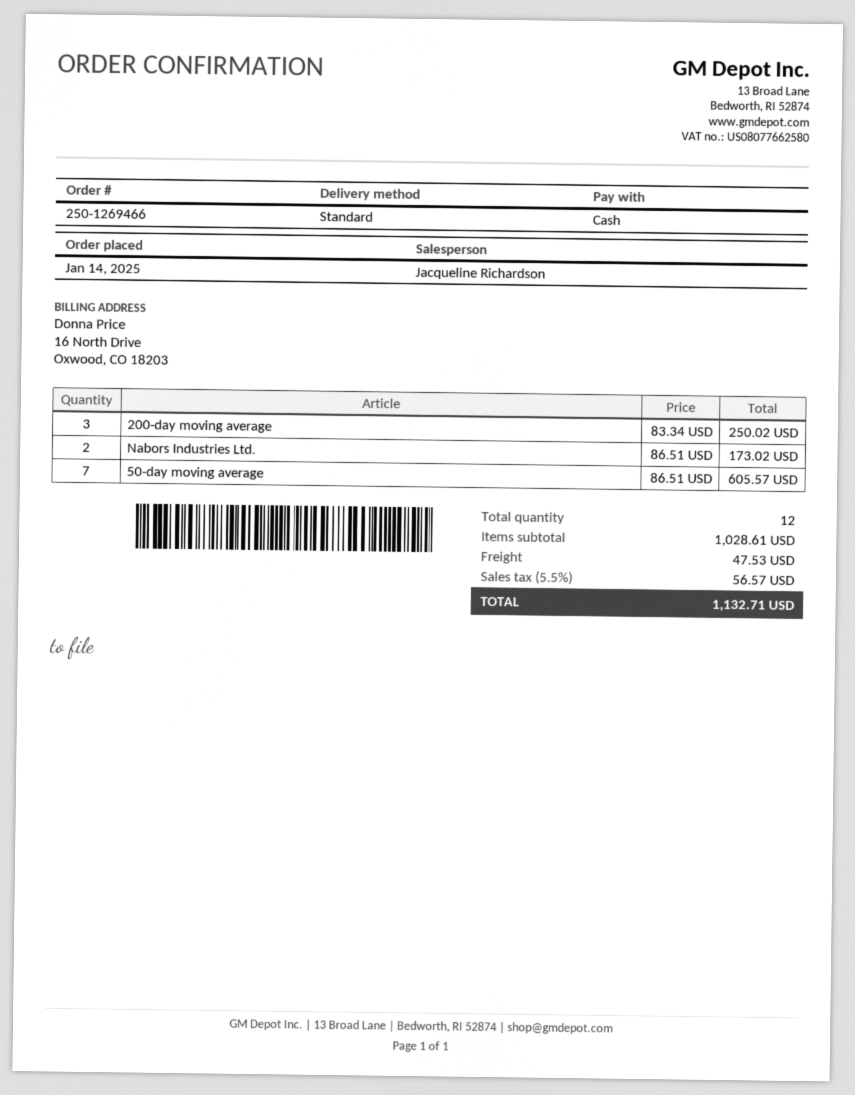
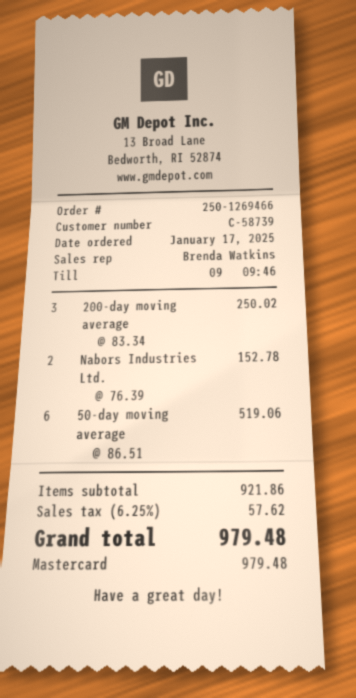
order date: 2025-01-14 -> 2025-01-17
sales rep: Jacqueline Richardson -> Brenda Watkins
payment method: cash -> Mastercard
Nabors Industries Ltd.: 2 x 86.51 = 173.02 -> 2 x 76.39 = 152.78
50-day moving average: 7 x 86.51 = 605.57 -> 6 x 86.51 = 519.06
subtotal: 1028.61 -> 921.86
shipping: 47.53 -> none
tax: 5.5% = 56.57 -> 6.25% = 57.62
total: 1132.71 -> 979.48

